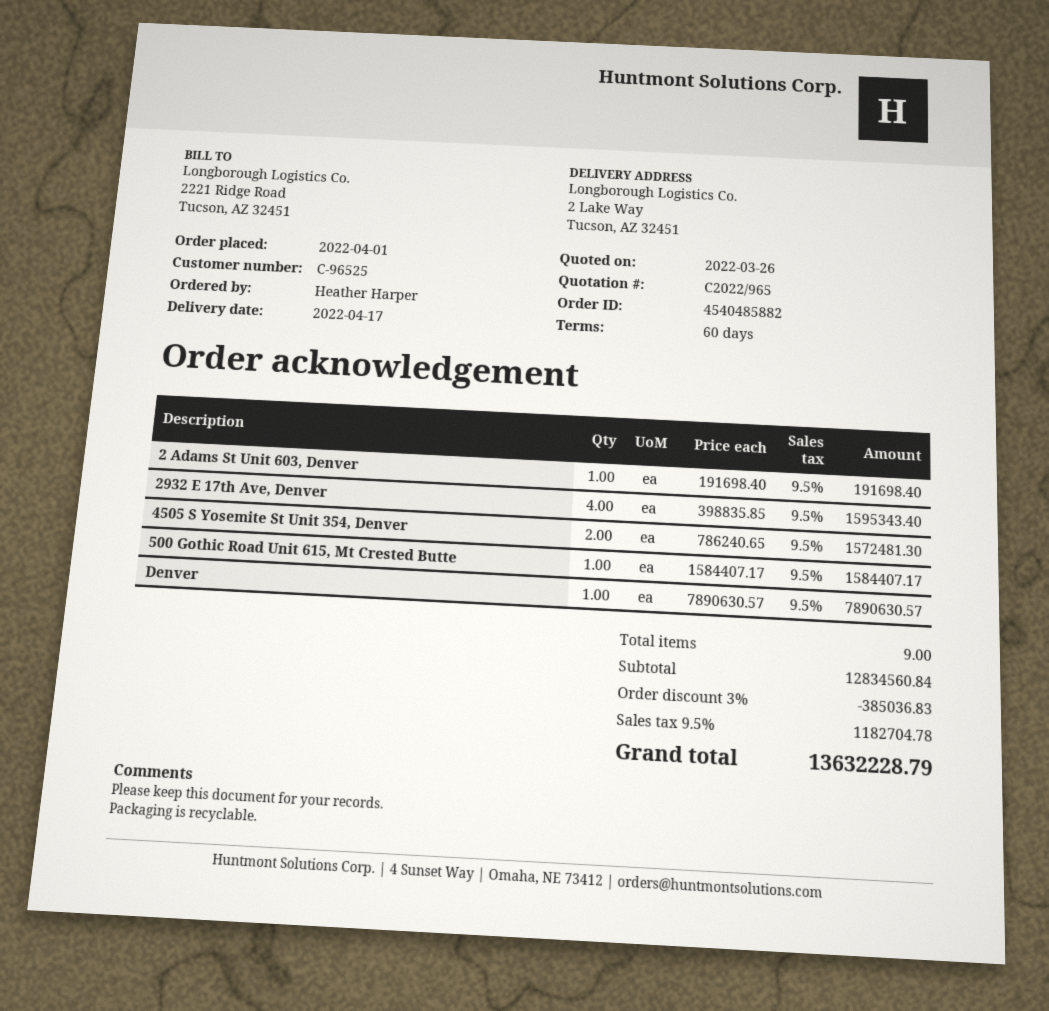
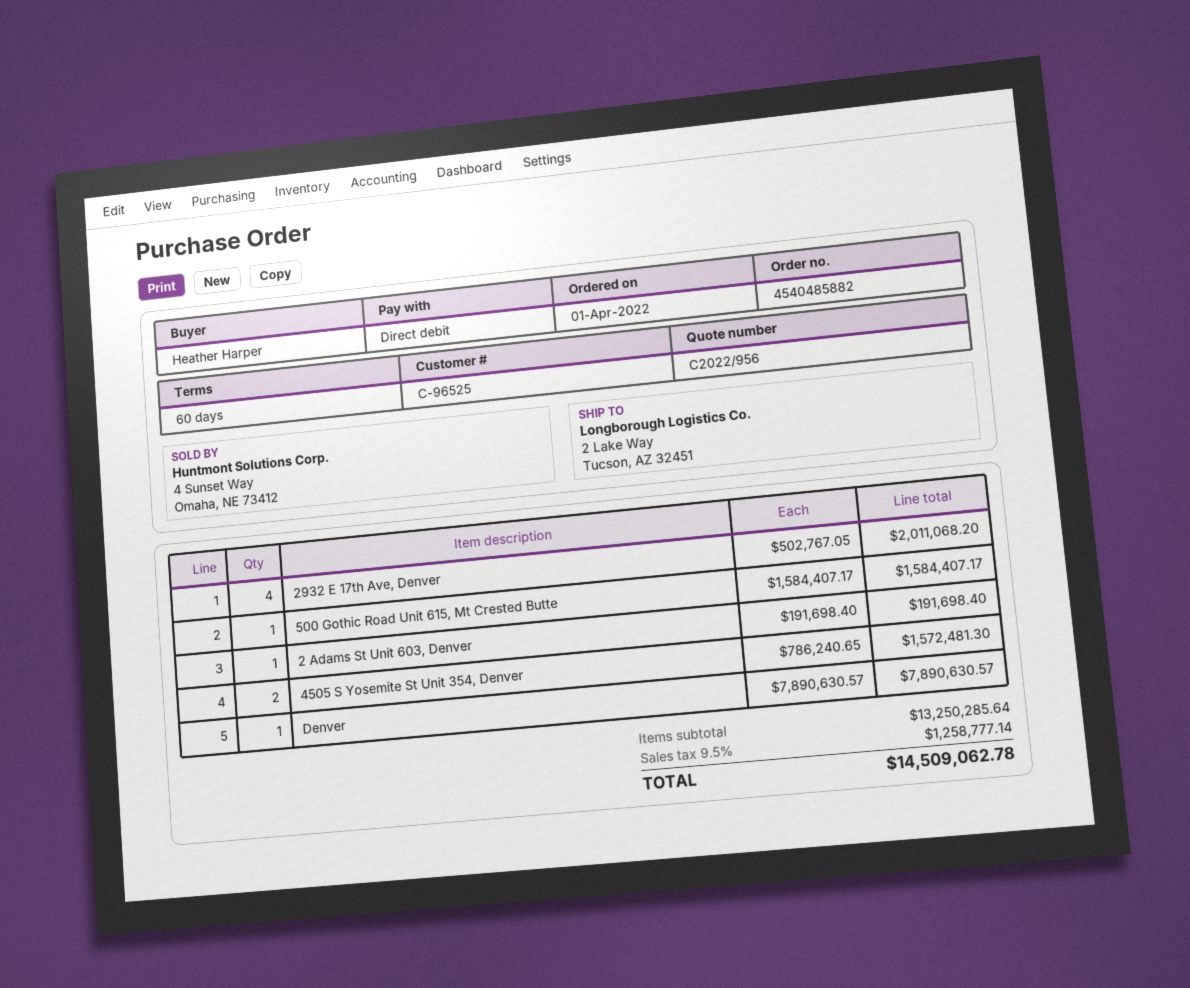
quote number: C2022/965 -> C2022/956
2932 E 17th Ave, Denver: 4 x 398835.85 = 1595343.40 -> 4 x 502767.05 = 2011068.20
subtotal: 12834560.84 -> 13250285.64
discount: 3% = 385036.83 -> none
tax: 9.5% = 1182704.78 -> 9.5% = 1258777.14
total: 13632228.79 -> 14509062.78

